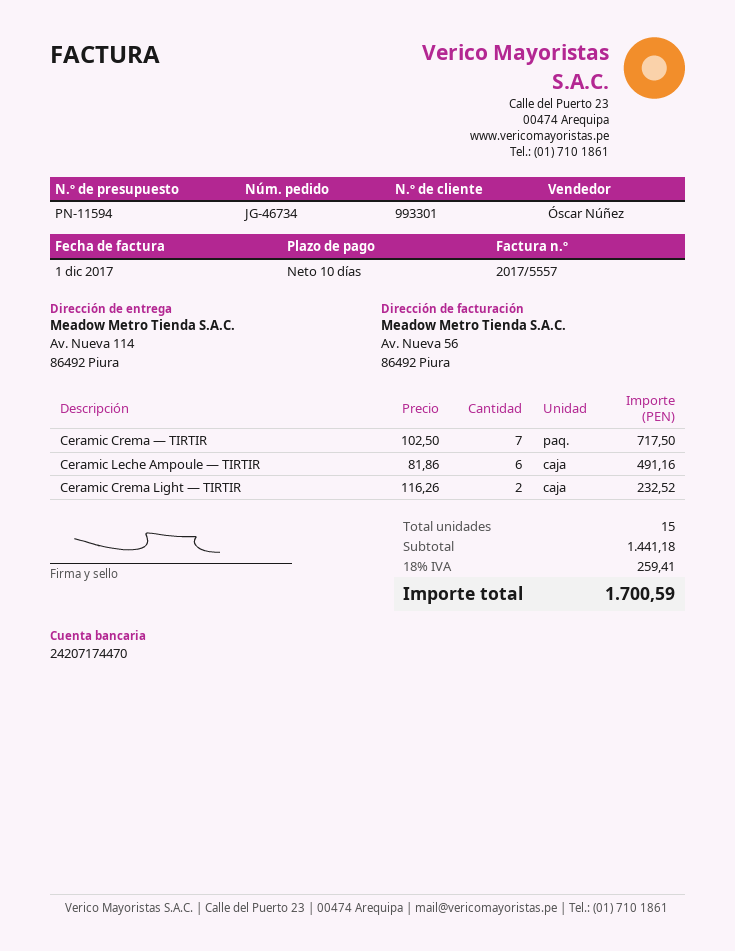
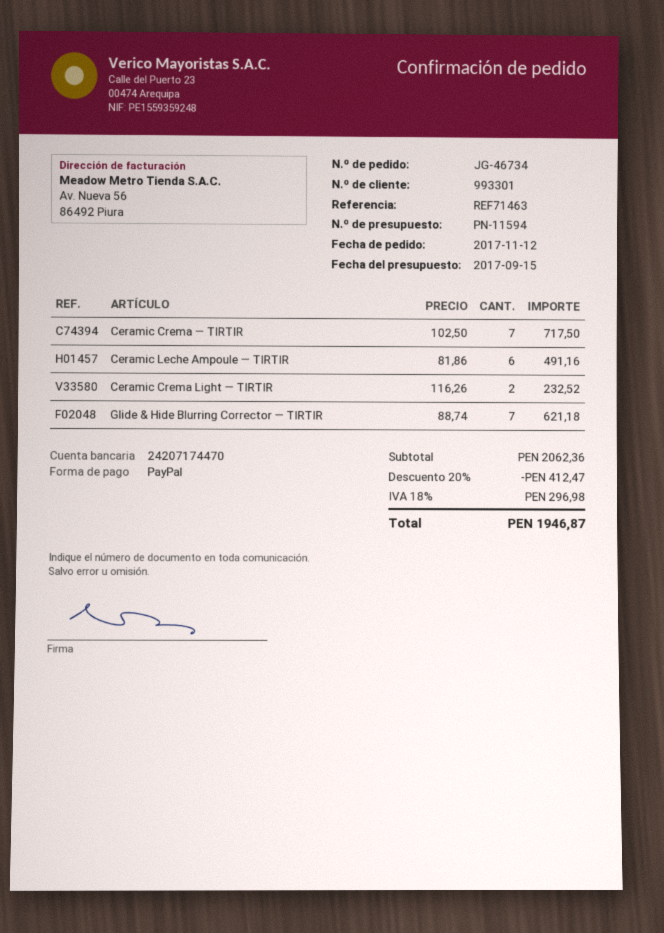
Glide & Hide Blurring Corrector — TIRTIR: none -> 7 x 88.74 = 621.18
subtotal: 1441.18 -> 2062.36
discount: none -> 20% = 412.47
tax: 18% = 259.41 -> 18% = 296.98
total: 1700.59 -> 1946.87

